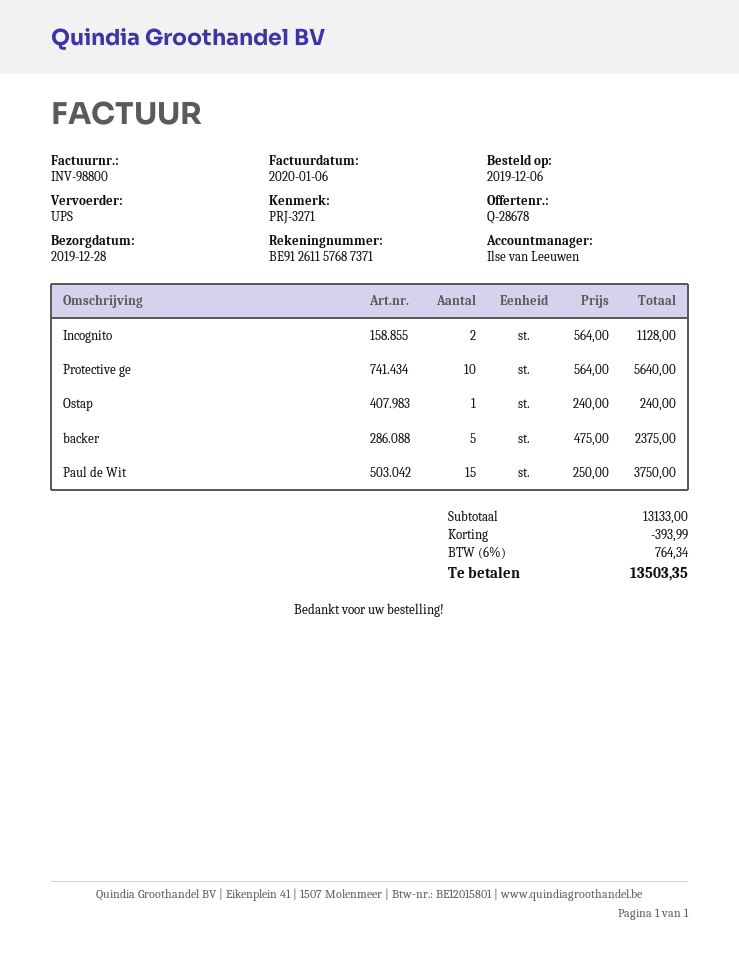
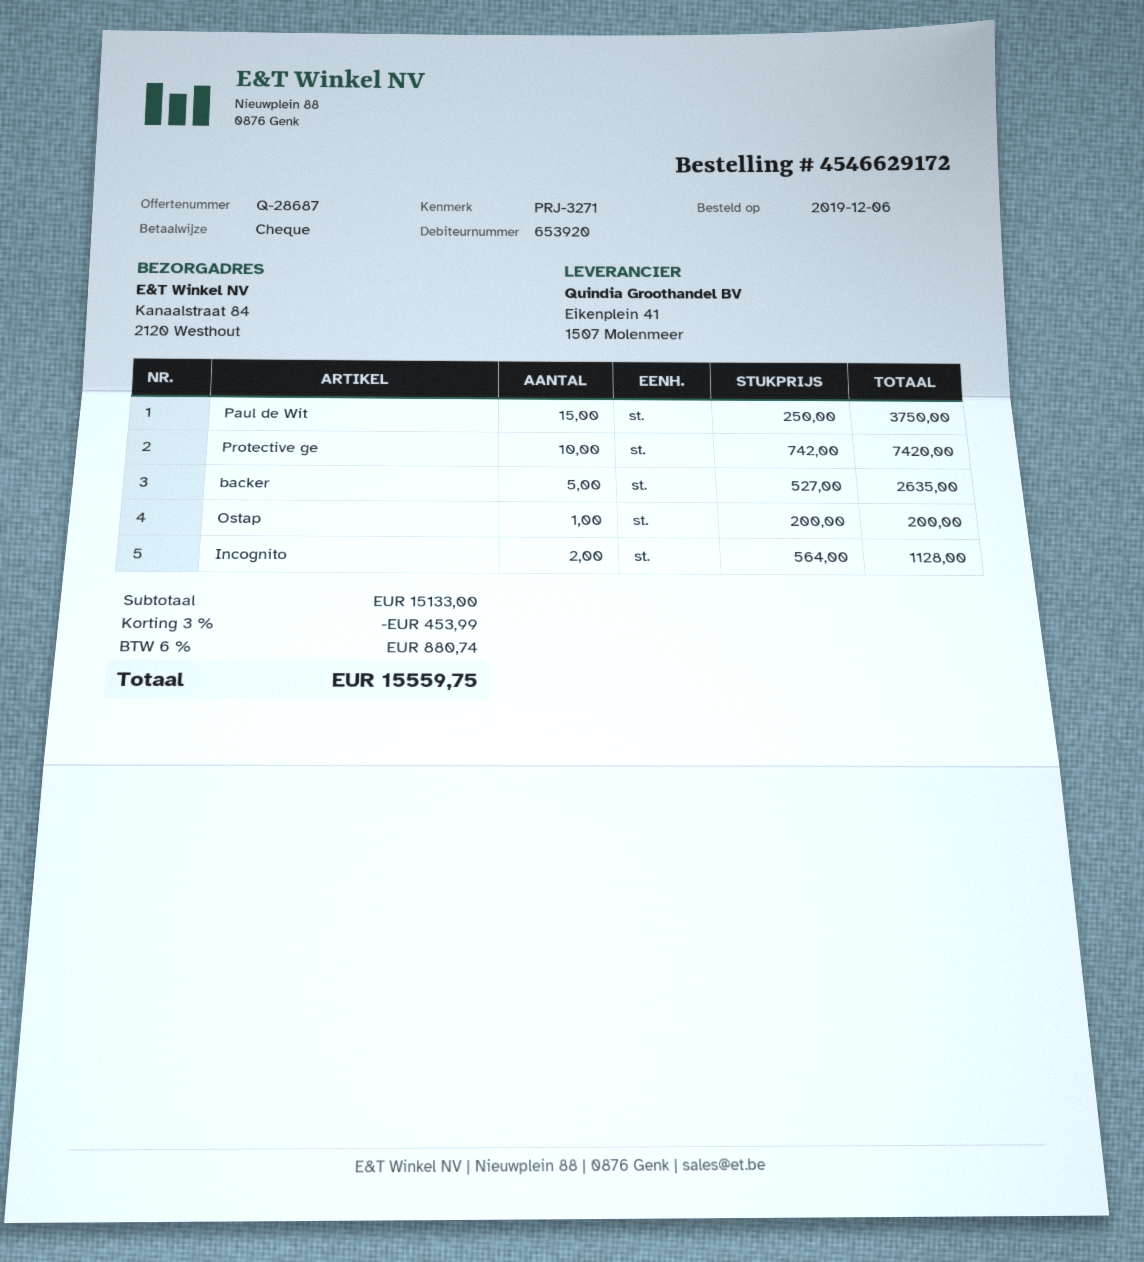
quote number: Q-28678 -> Q-28687
Protective ge: 10 x 564.00 = 5640.00 -> 10 x 742.00 = 7420.00
Ostap: 1 x 240.00 = 240.00 -> 1 x 200.00 = 200.00
backer: 5 x 475.00 = 2375.00 -> 5 x 527.00 = 2635.00
subtotal: 13133.00 -> 15133.00
discount: 393.99 -> 453.99
tax: 6% = 764.34 -> 6% = 880.74
total: 13503.35 -> 15559.75

